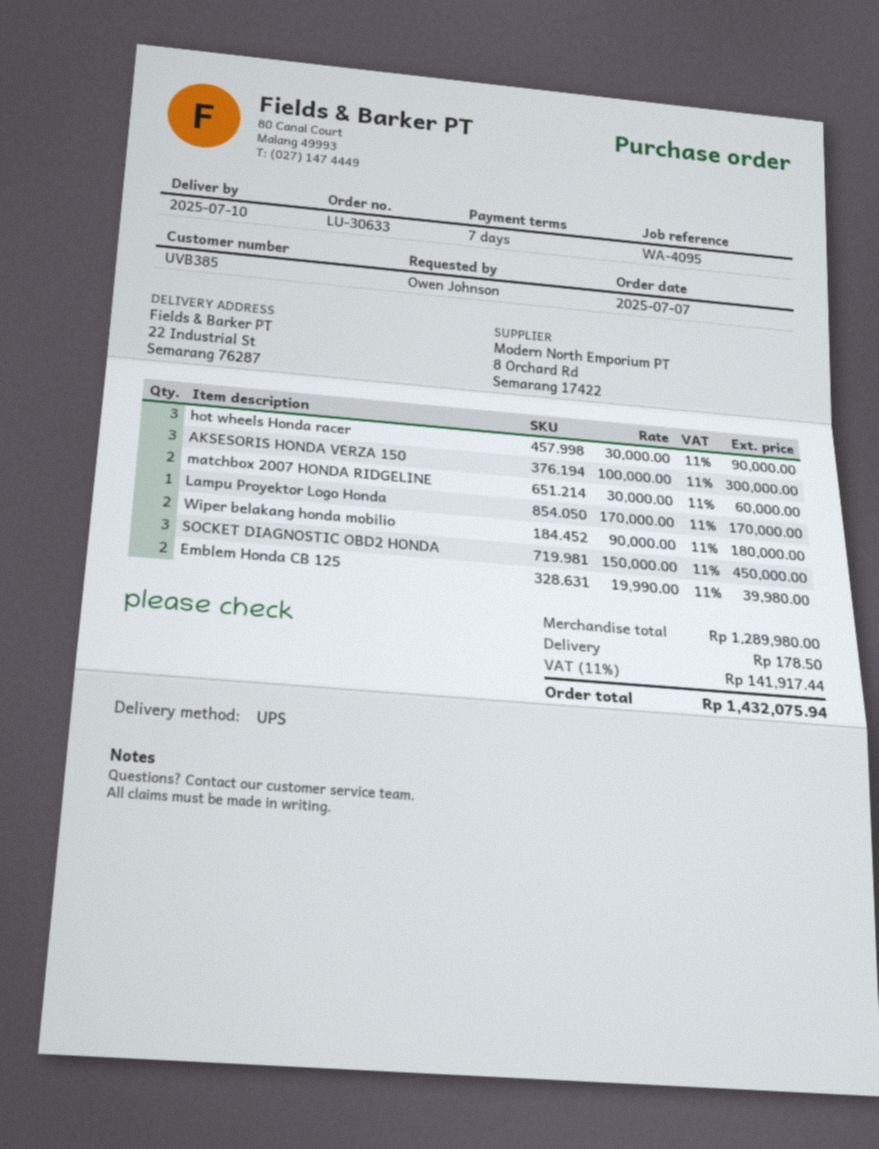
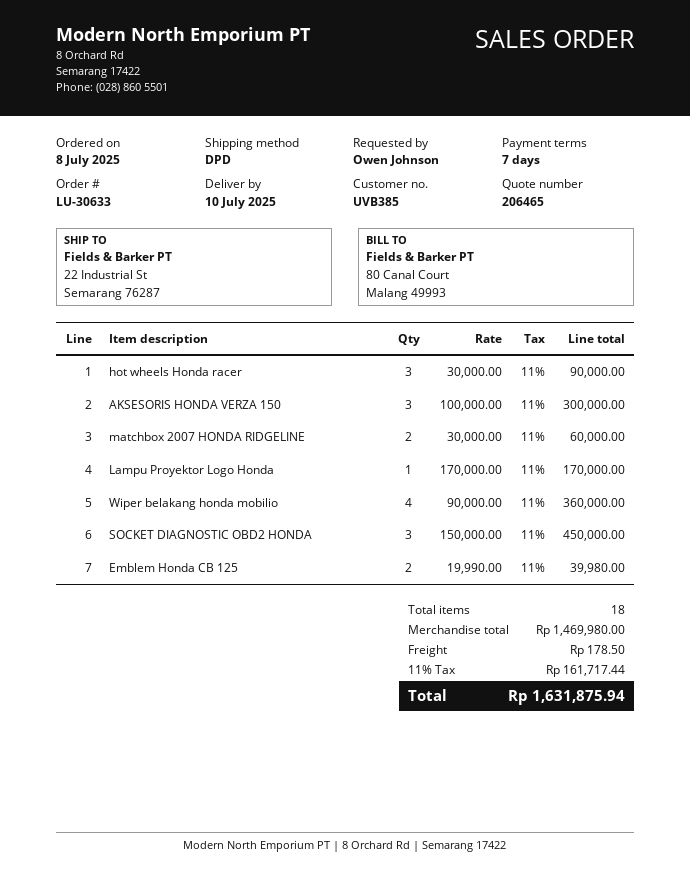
order date: 2025-07-07 -> 2025-07-08
shipping method: UPS -> DPD
Wiper belakang honda mobilio: 2 x 90000.00 = 180000.00 -> 4 x 90000.00 = 360000.00
subtotal: 1289980.00 -> 1469980.00
tax: 11% = 141917.44 -> 11% = 161717.44
total: 1432075.94 -> 1631875.94

